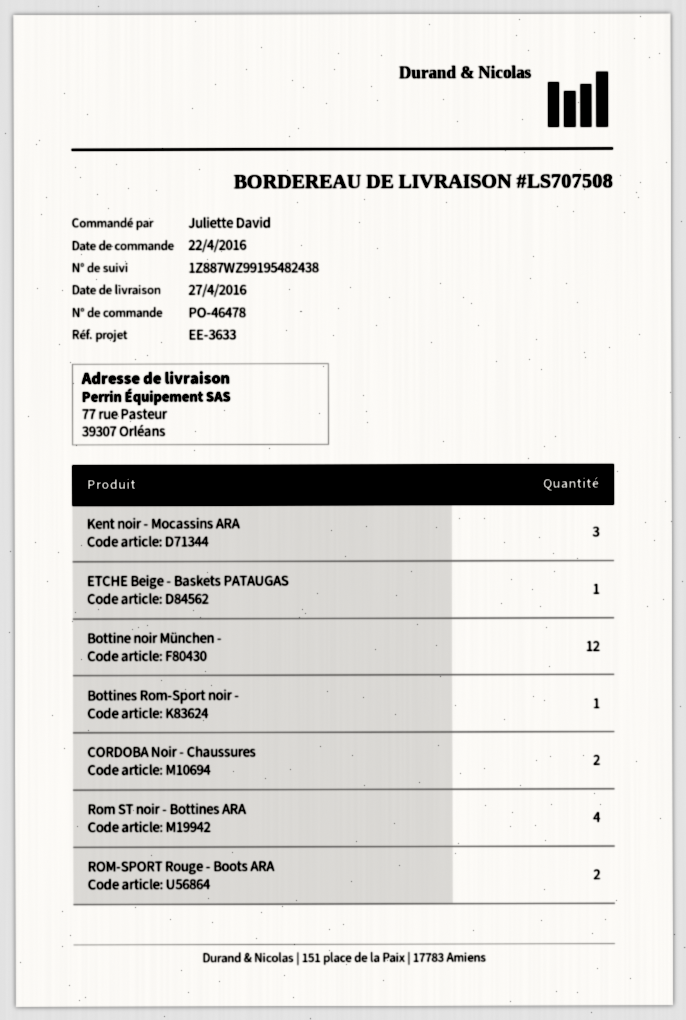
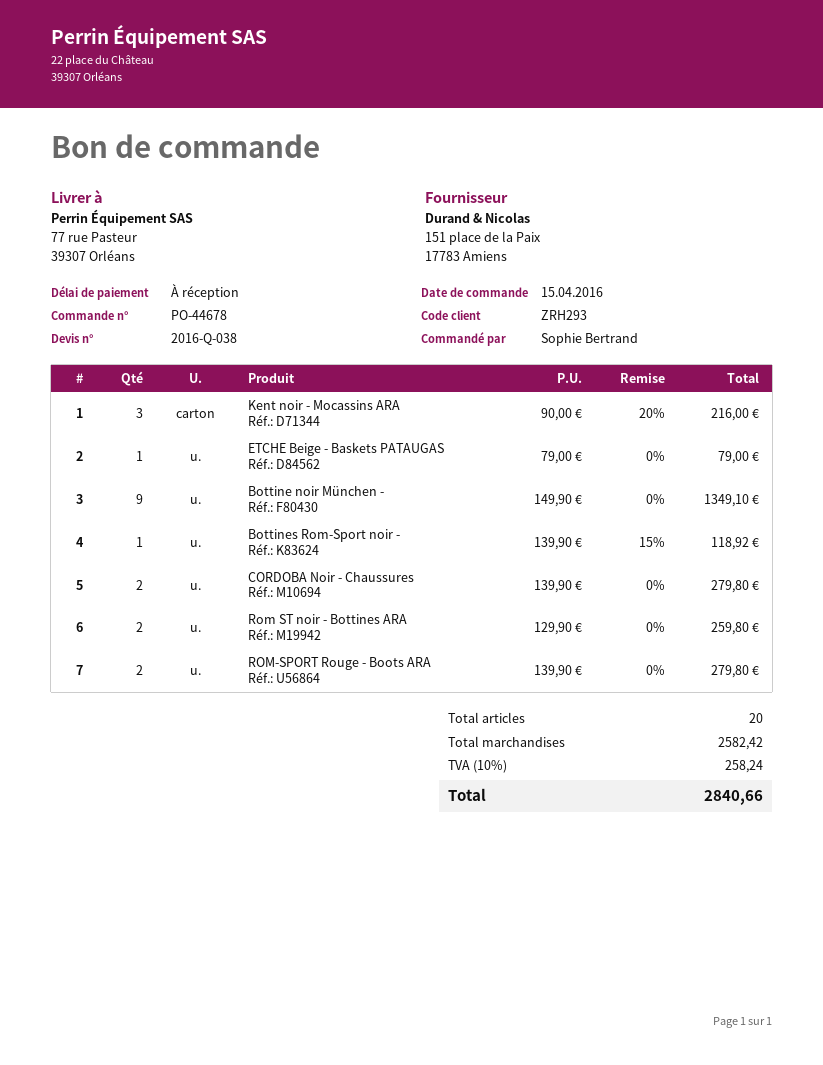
order number: PO-46478 -> PO-44678
order date: 2016-04-22 -> 2016-04-15
ordered by: Juliette David -> Sophie Bertrand
Bottine noir München -: 12 -> 9
Rom ST noir - Bottines ARA: 4 -> 2

